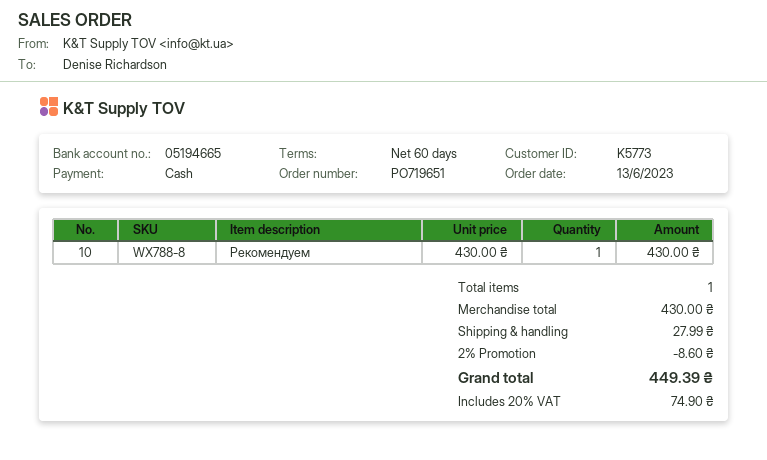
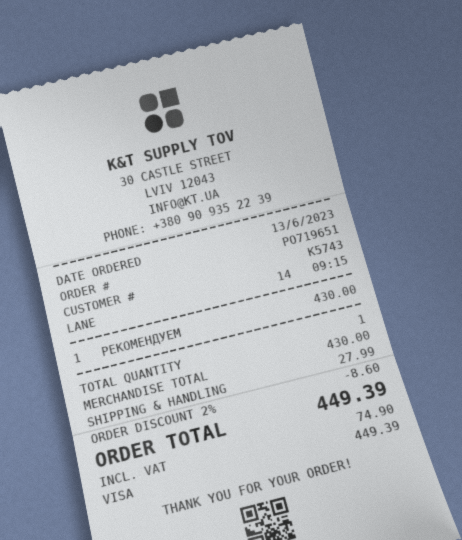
customer number: K5773 -> K5743
payment method: cash -> Visa

